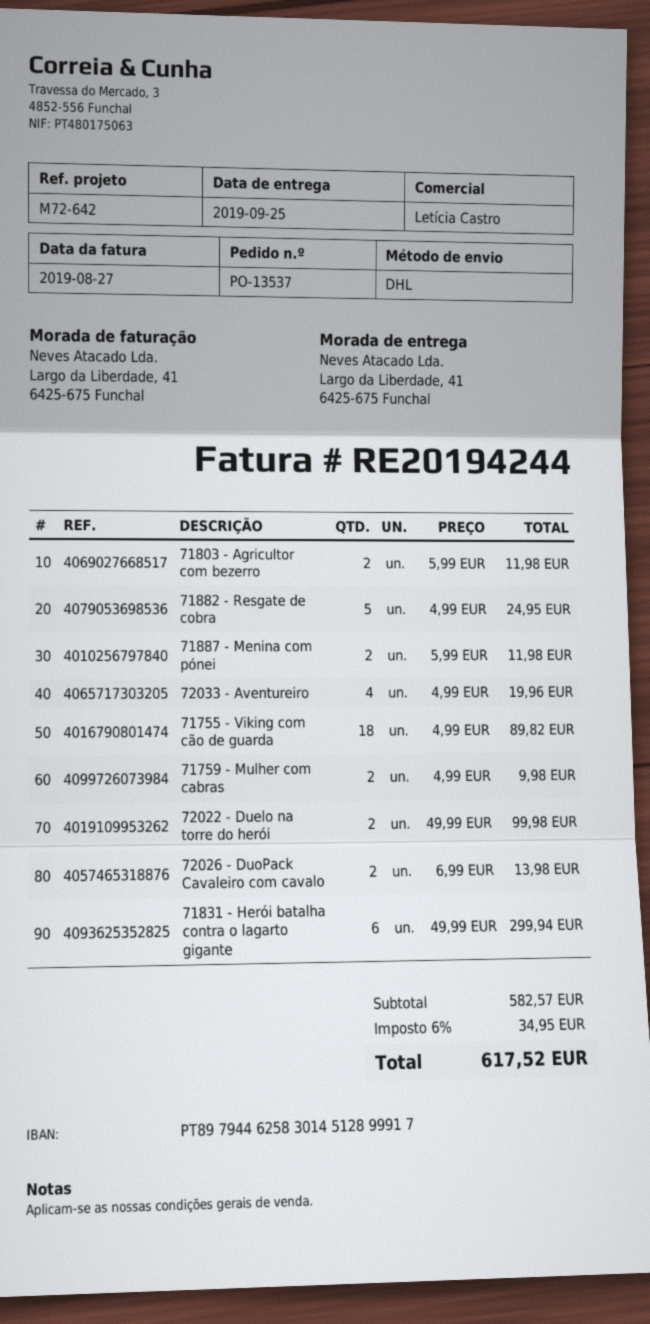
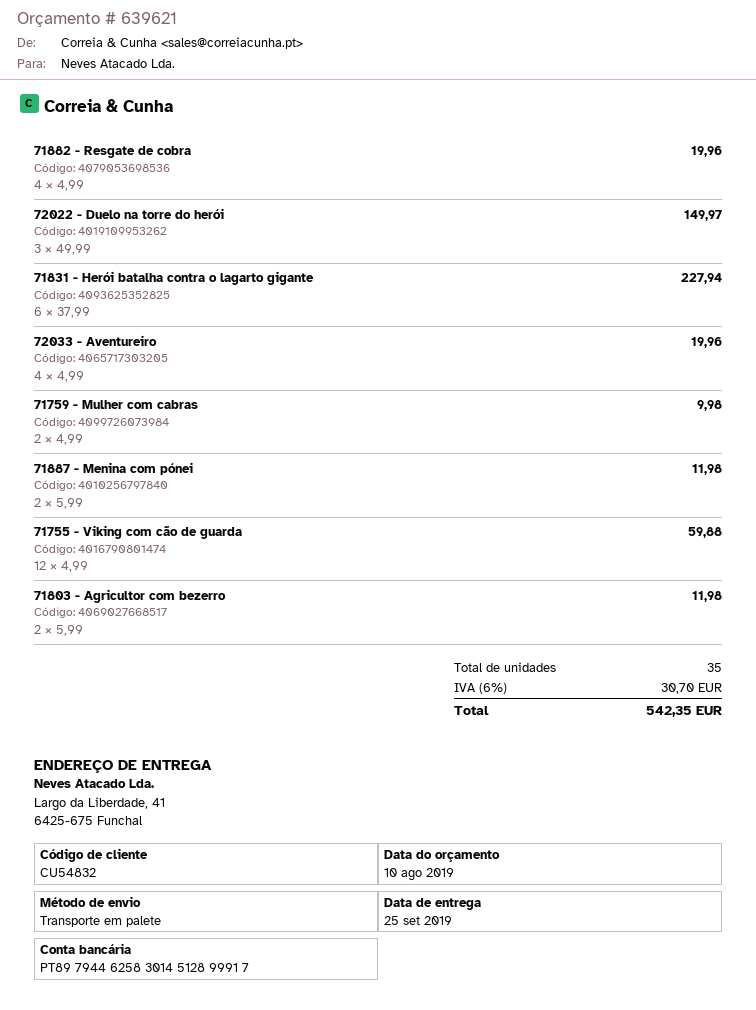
shipping method: DHL -> pallet freight
71882 - Resgate de cobra: 5 x 4.99 = 24.95 -> 4 x 4.99 = 19.96
71755 - Viking com cão de guarda: 18 x 4.99 = 89.82 -> 12 x 4.99 = 59.88
72022 - Duelo na torre do herói: 2 x 49.99 = 99.98 -> 3 x 49.99 = 149.97
72026 - DuoPack Cavaleiro com cavalo: 2 x 6.99 = 13.98 -> none
71831 - Herói batalha contra o lagarto gigante: 6 x 49.99 = 299.94 -> 6 x 37.99 = 227.94
tax: 6% = 34.95 -> 6% = 30.70
total: 617.52 -> 542.35

